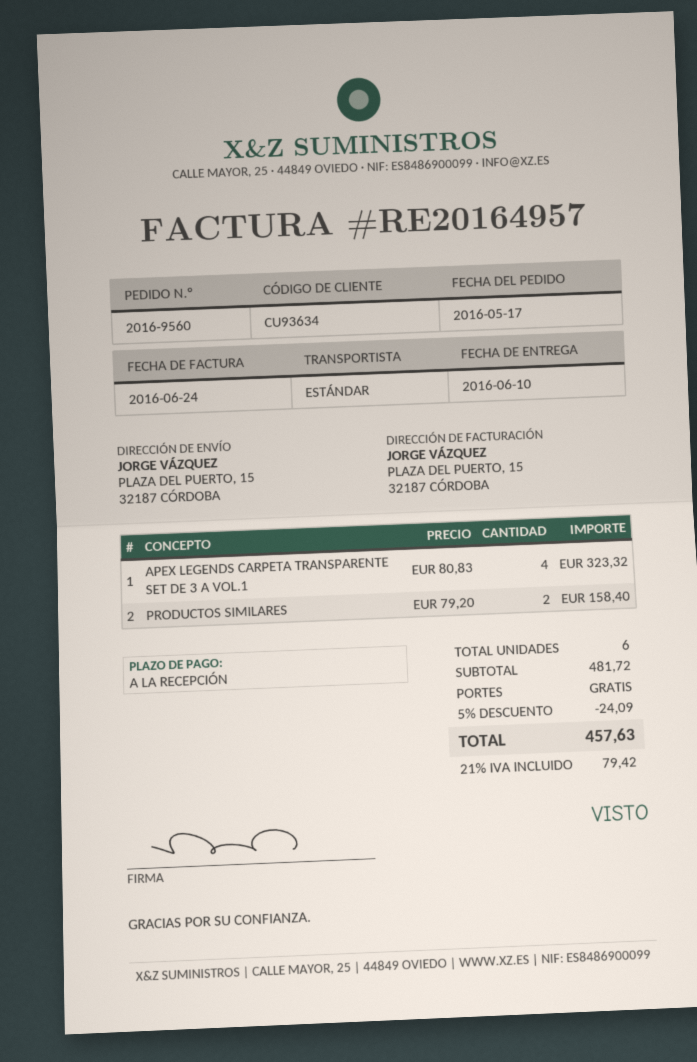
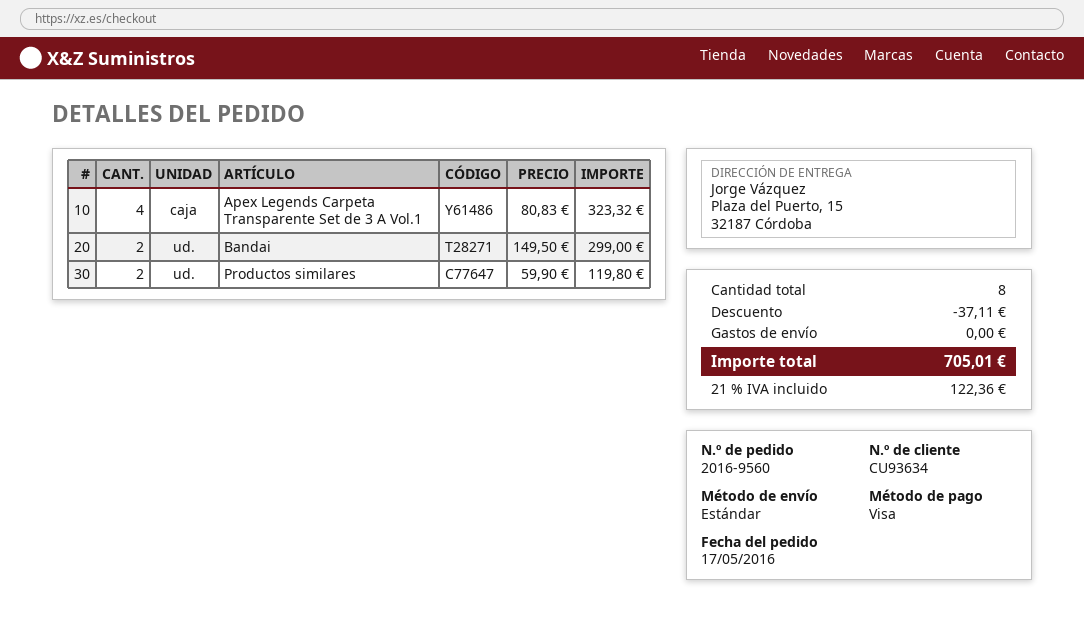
PRODUCTOS SIMILARES: 2 x 79.20 = 158.40 -> 2 x 59.90 = 119.80
Bandai: none -> 2 x 149.50 = 299.00
total quantity: 6 -> 8
discount: 24.09 -> 37.11
tax: 21% = 79.42 -> 21% = 122.36
total: 457.63 -> 705.01

